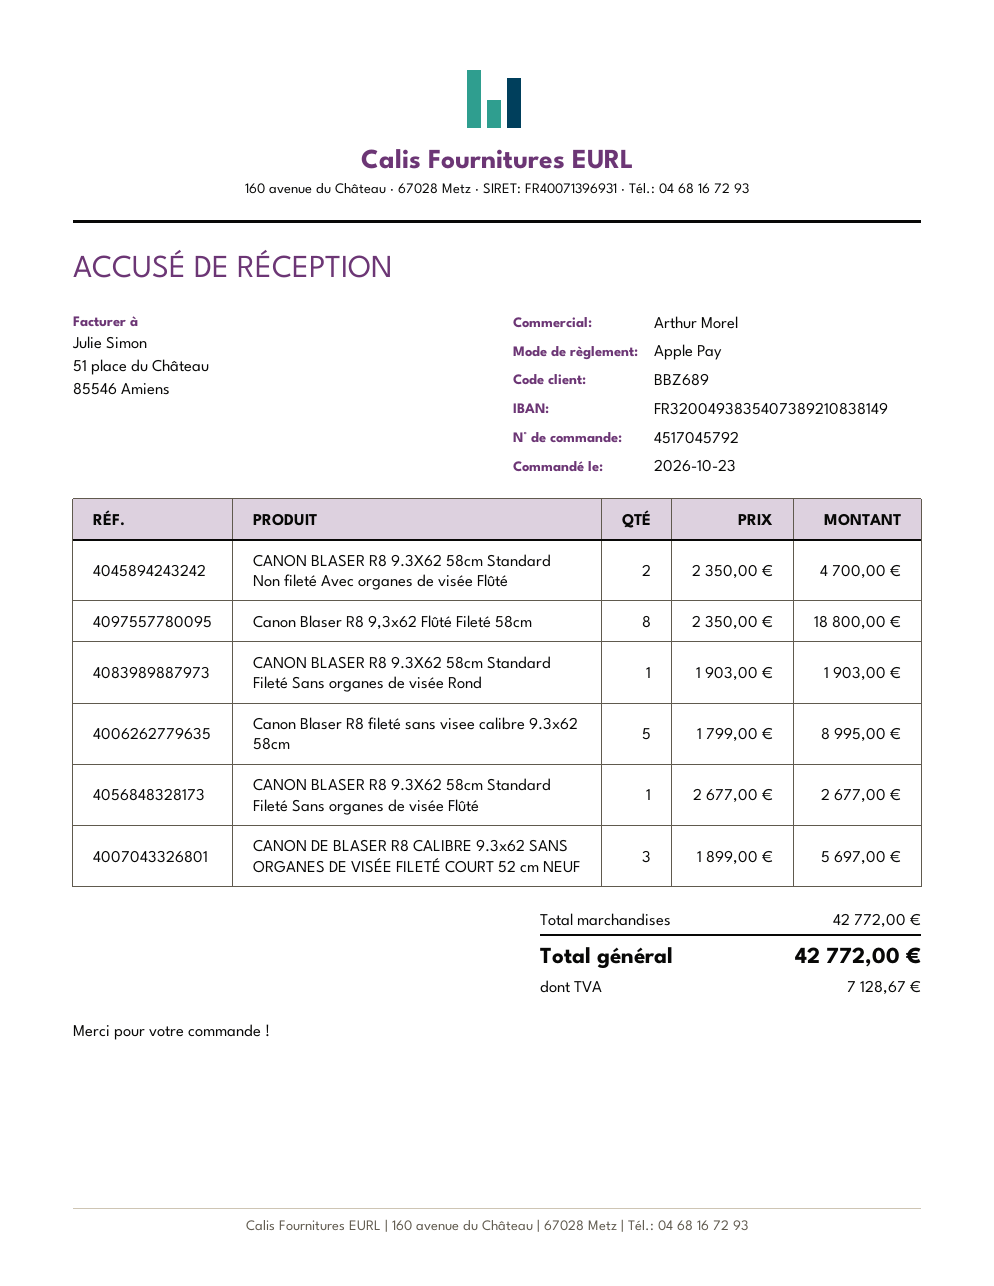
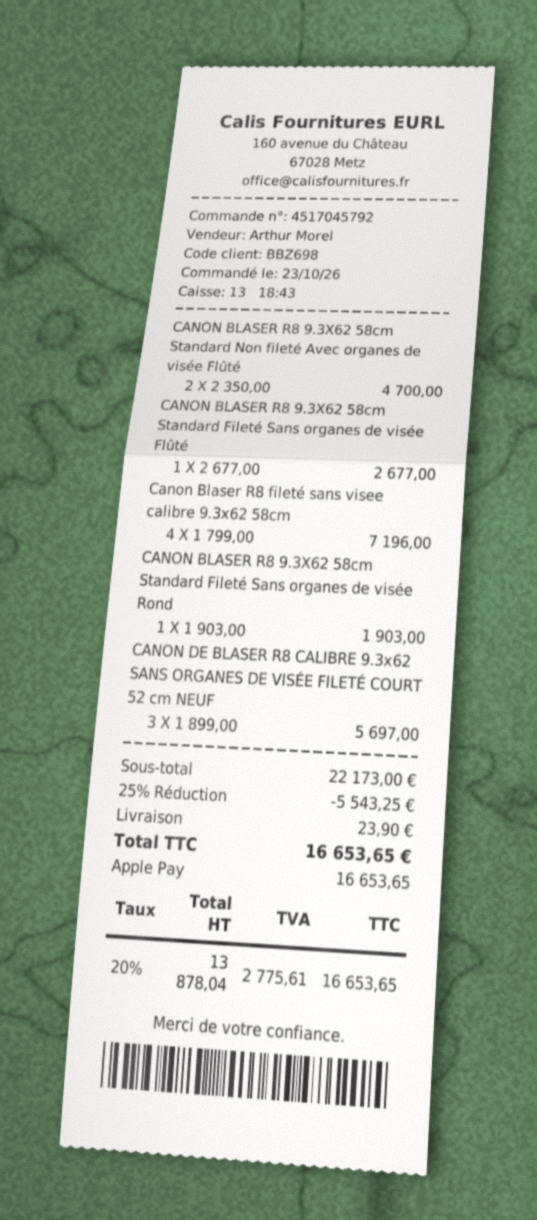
customer number: BBZ689 -> BBZ698
Canon Blaser R8 9,3x62 Flûté Fileté 58cm: 8 x 2350.00 = 18800.00 -> none
Canon Blaser R8 fileté sans visee calibre 9.3x62 58cm: 5 x 1799.00 = 8995.00 -> 4 x 1799.00 = 7196.00
subtotal: 42772.00 -> 22173.00
discount: none -> 25% = 5543.25
shipping: none -> 23.90
tax: 7128.67 -> 2775.61
total: 42772.00 -> 16653.65

